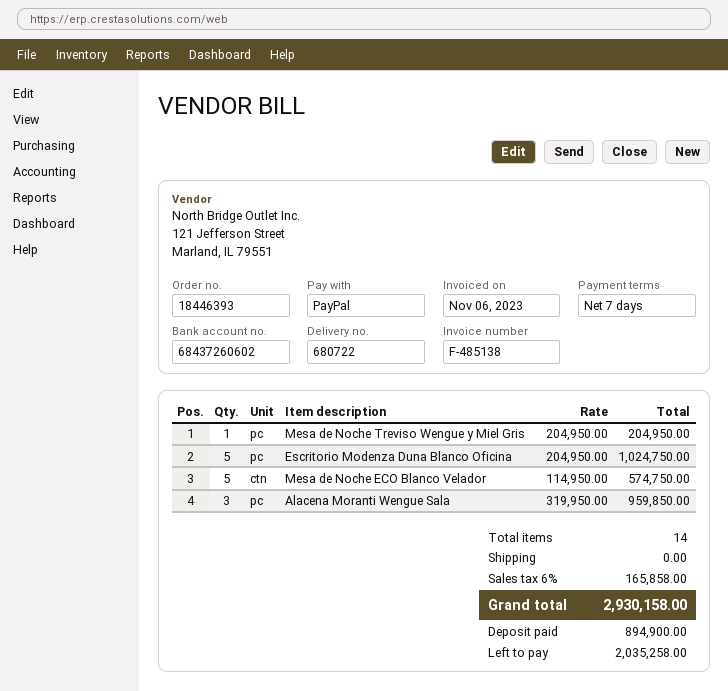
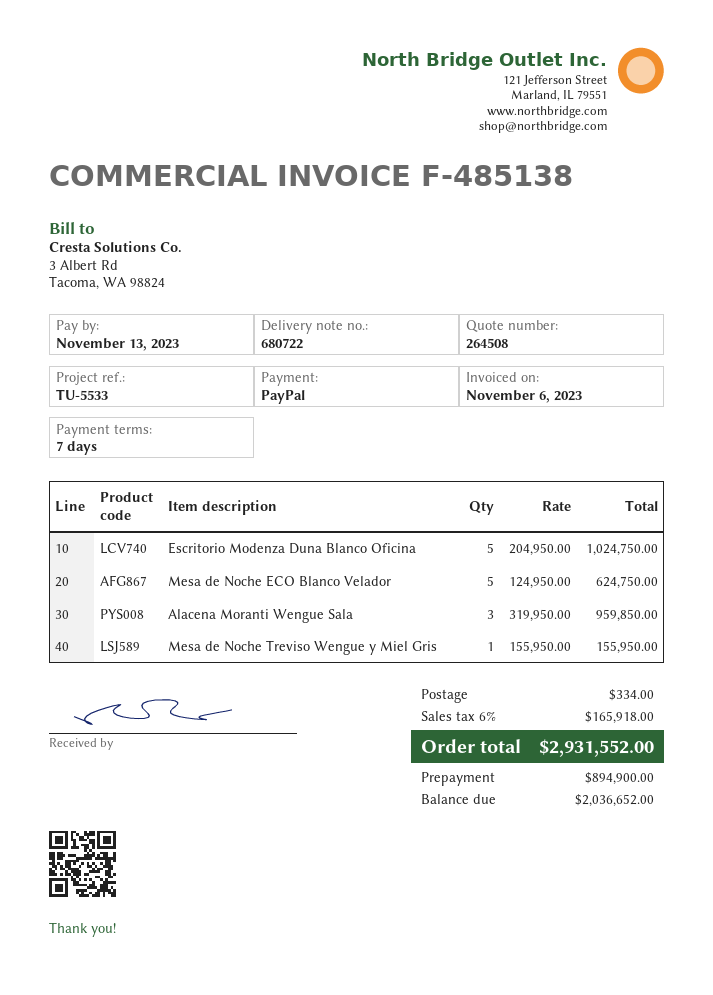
Mesa de Noche Treviso Wengue y Miel Gris: 1 x 204950.00 = 204950.00 -> 1 x 155950.00 = 155950.00
Mesa de Noche ECO Blanco Velador: 5 x 114950.00 = 574750.00 -> 5 x 124950.00 = 624750.00
shipping: 0.00 -> 334.00
tax: 6% = 165858.00 -> 6% = 165918.00
total: 2930158.00 -> 2931552.00
balance: 2035258.00 -> 2036652.00

